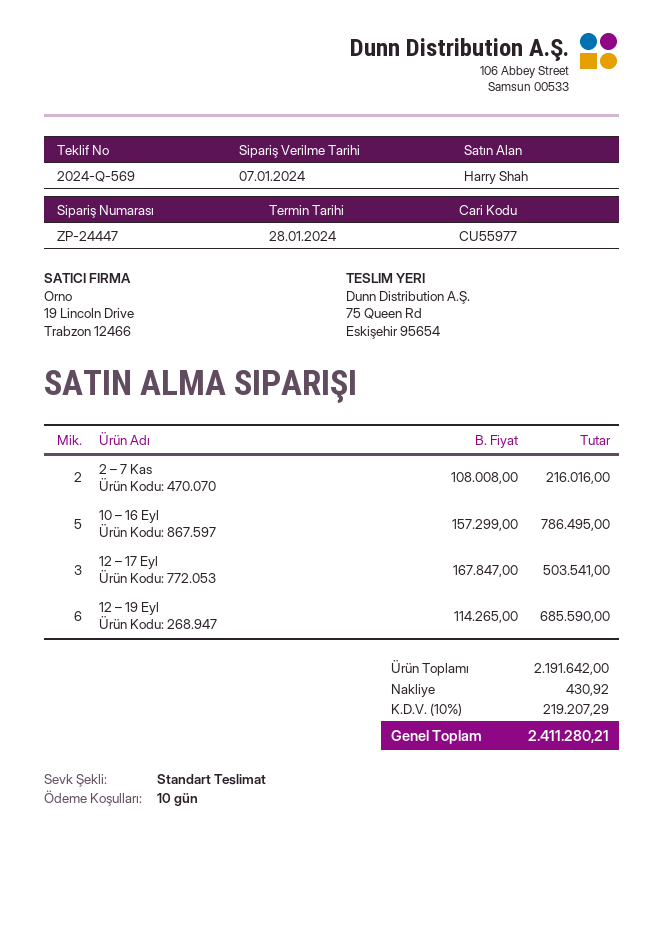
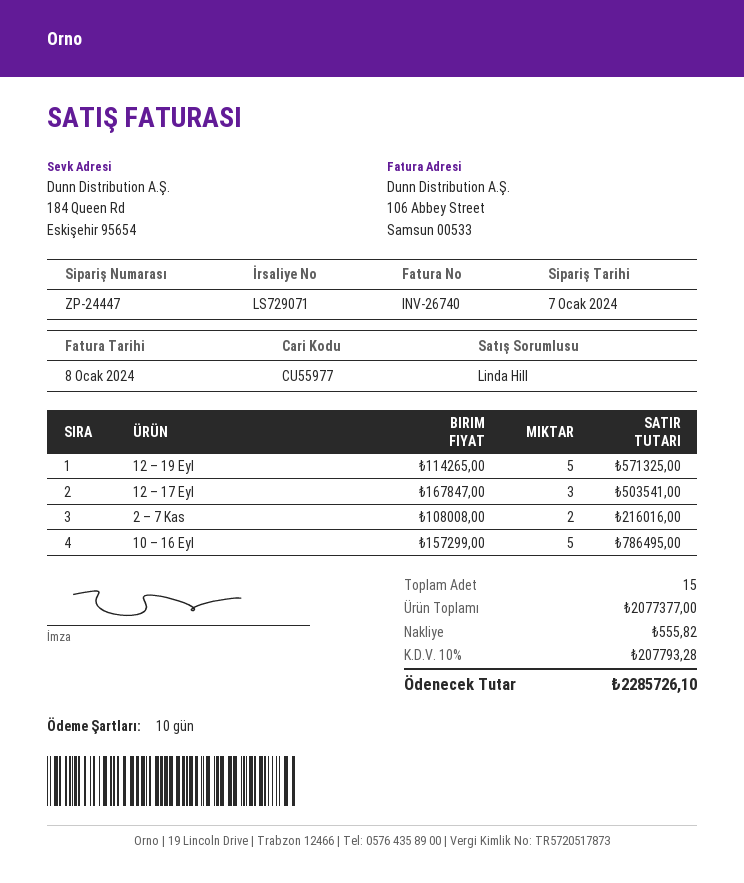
ship to: 75 Queen Rd, Eskişehir 95654 -> 184 Queen Rd, Eskişehir 95654
12 – 19 Eyl: 6 x 114265.00 = 685590.00 -> 5 x 114265.00 = 571325.00
subtotal: 2191642.00 -> 2077377.00
shipping: 430.92 -> 555.82
tax: 10% = 219207.29 -> 10% = 207793.28
total: 2411280.21 -> 2285726.10

